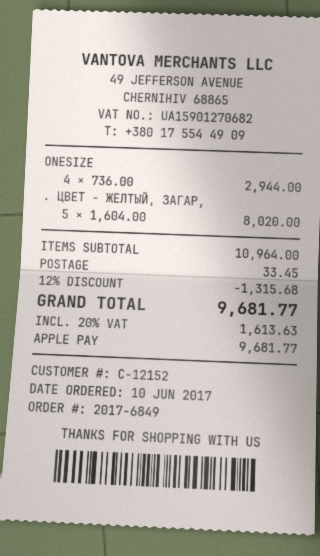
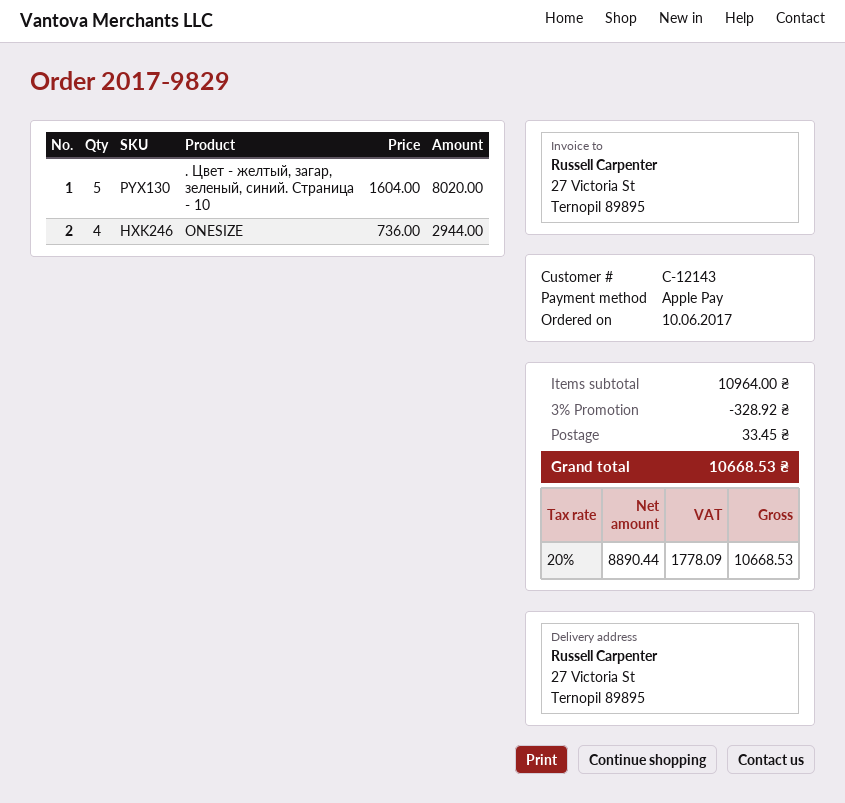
order number: 2017-6849 -> 2017-9829
customer number: C-12152 -> C-12143
discount: 12% = 1315.68 -> 3% = 328.92
tax: 20% = 1613.63 -> 20% = 1778.09
total: 9681.77 -> 10668.53

